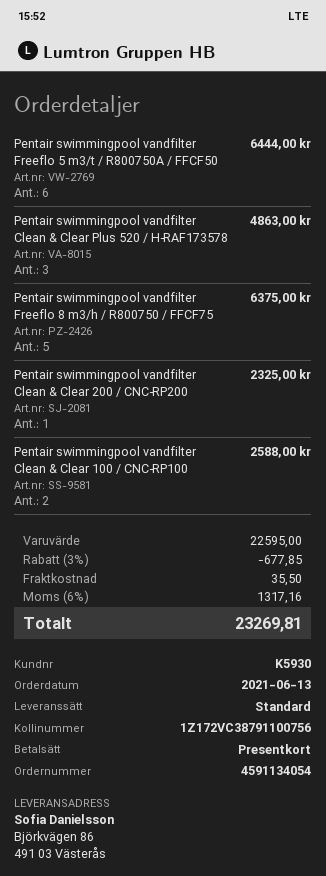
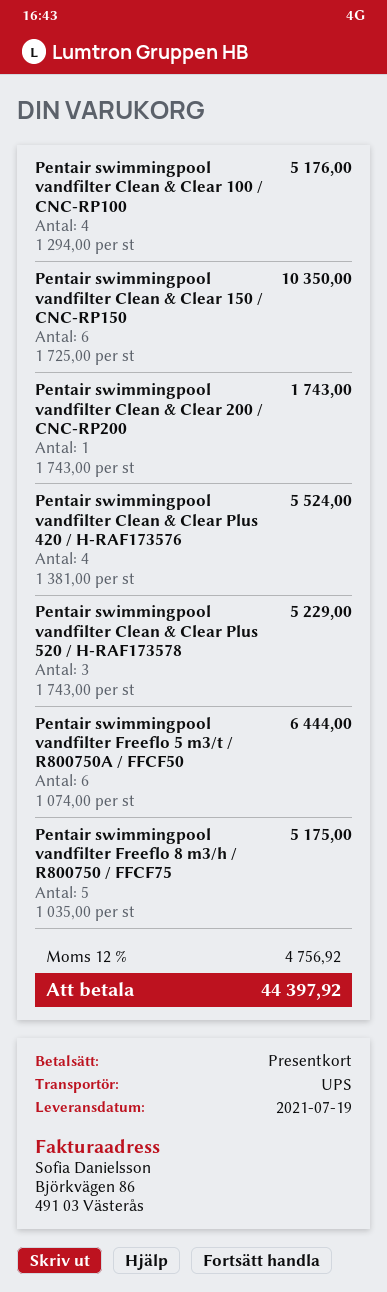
shipping method: standard -> UPS
Pentair swimmingpool vandfilter Clean & Clear Plus 520 / H‑RAF173578: 3 for 4863.00 -> 3 for 5229.00
Pentair swimmingpool vandfilter Freeflo 8 m3/h / R800750 / FFCF75: 5 for 6375.00 -> 5 for 5175.00
Pentair swimmingpool vandfilter Clean & Clear 200 / CNC‑RP200: 1 for 2325.00 -> 1 for 1743.00
Pentair swimmingpool vandfilter Clean & Clear 100 / CNC‑RP100: 2 for 2588.00 -> 4 for 5176.00
Pentair swimmingpool vandfilter Clean & Clear 150 / CNC‑RP150: none -> 6 for 10350.00
Pentair swimmingpool vandfilter Clean & Clear Plus 420 / H‑RAF173576: none -> 4 for 5524.00
discount: 3% = 677.85 -> none
shipping: 35.50 -> none
tax: 6% = 1317.16 -> 12% = 4756.92
total: 23269.81 -> 44397.92

